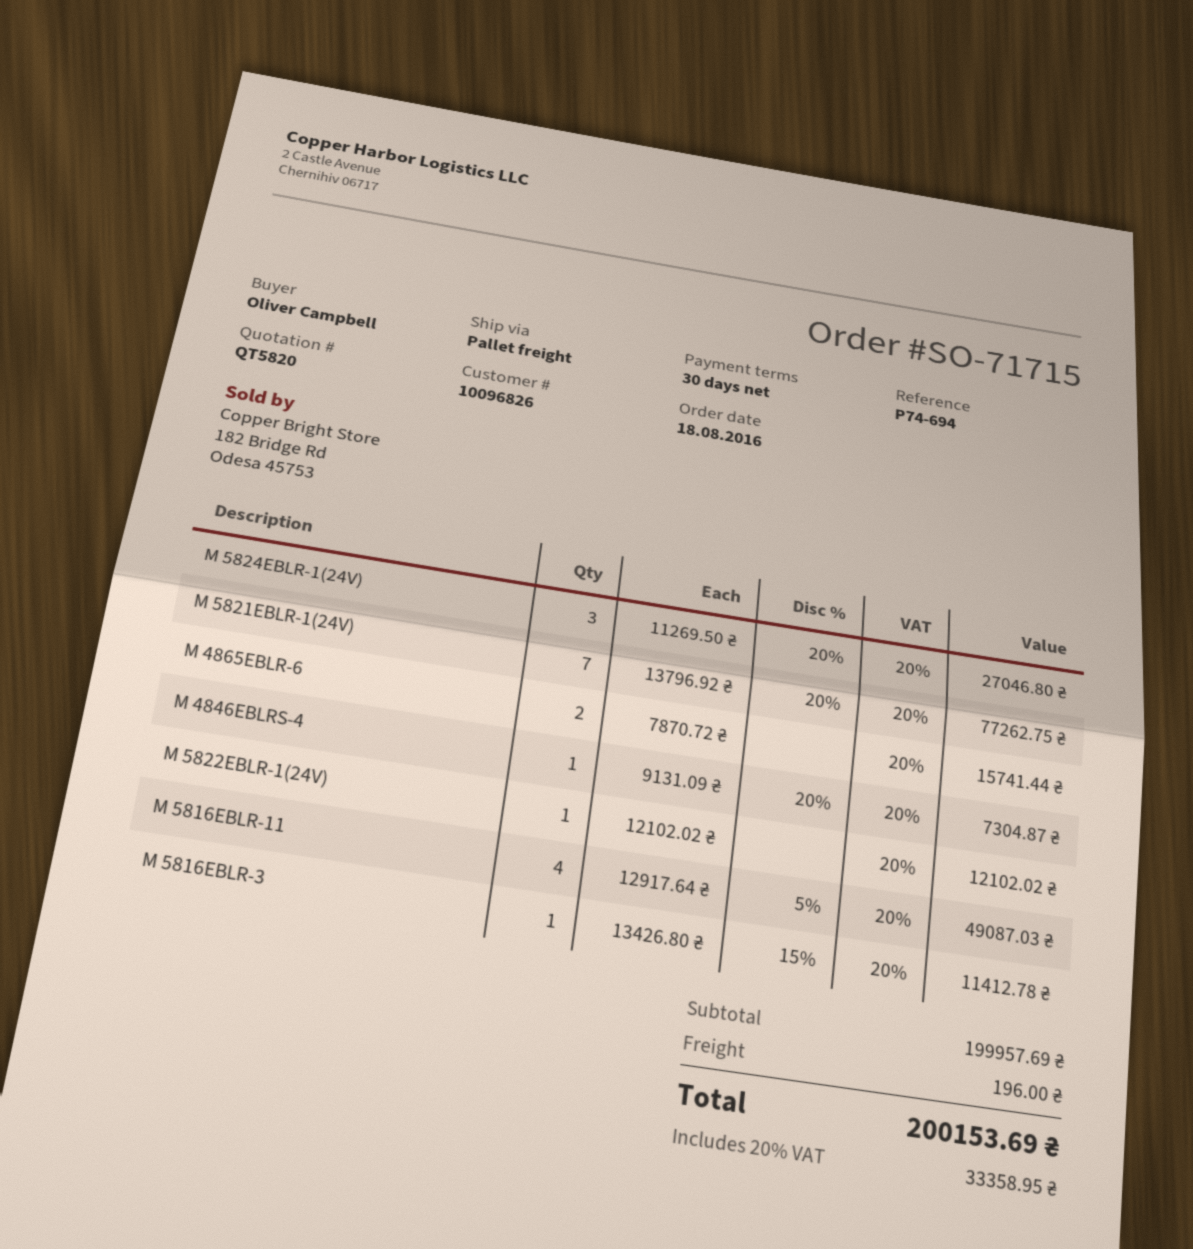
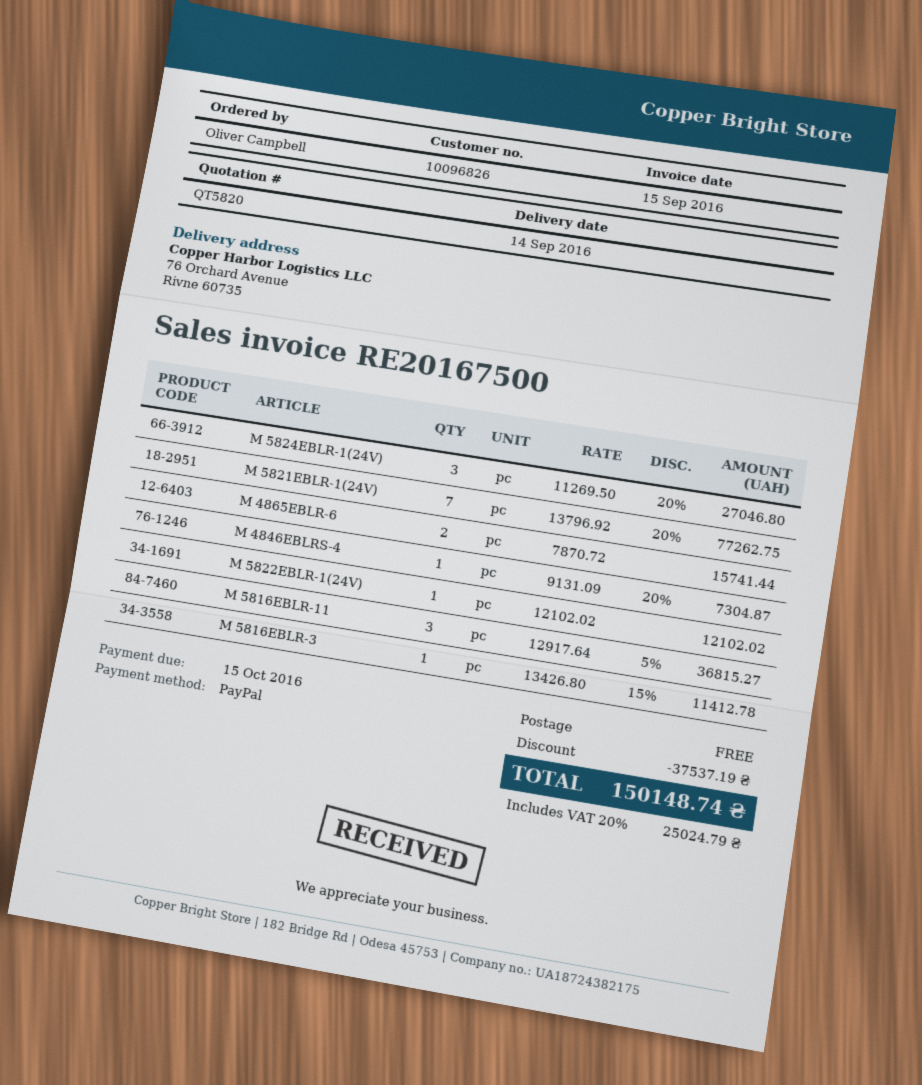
M 5816EBLR-11: 4 x 12917.64 - 5% = 49087.03 -> 3 x 12917.64 - 5% = 36815.27
discount: none -> 37537.19
shipping: 196.00 -> 0.00
tax: 20% = 33358.95 -> 20% = 25024.79
total: 200153.69 -> 150148.74

